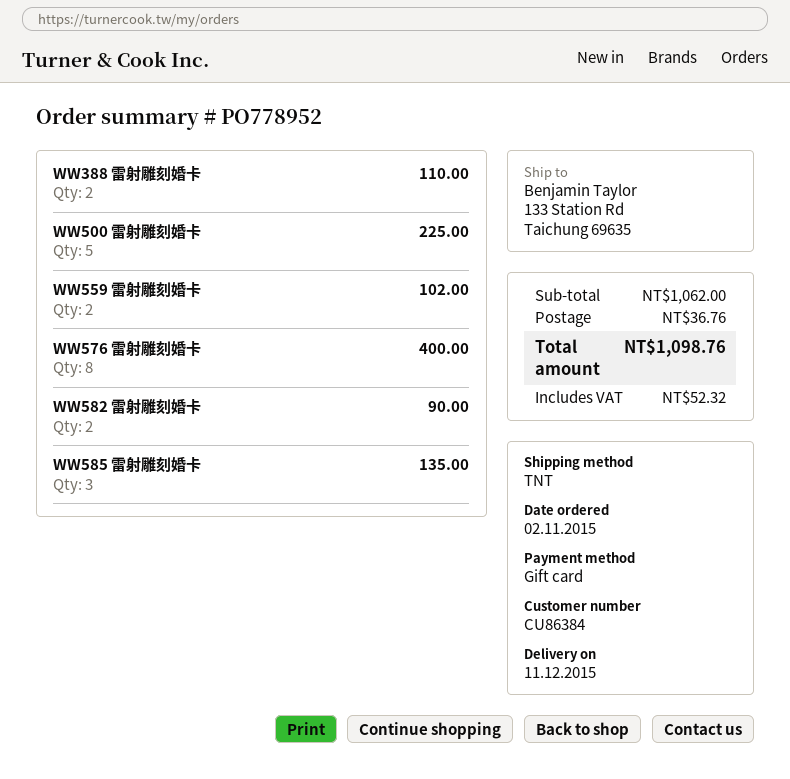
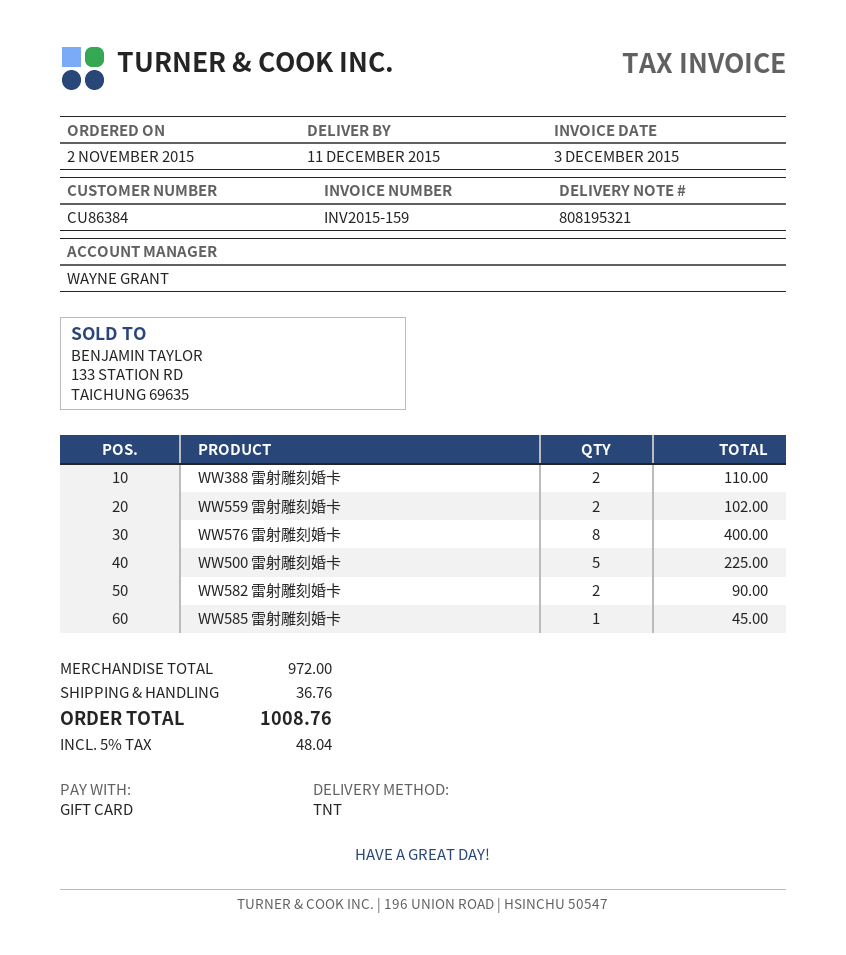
WW585 雷射雕刻婚卡: 3 for 135.00 -> 1 for 45.00
subtotal: 1062.00 -> 972.00
tax: 52.32 -> 48.04
total: 1098.76 -> 1008.76

